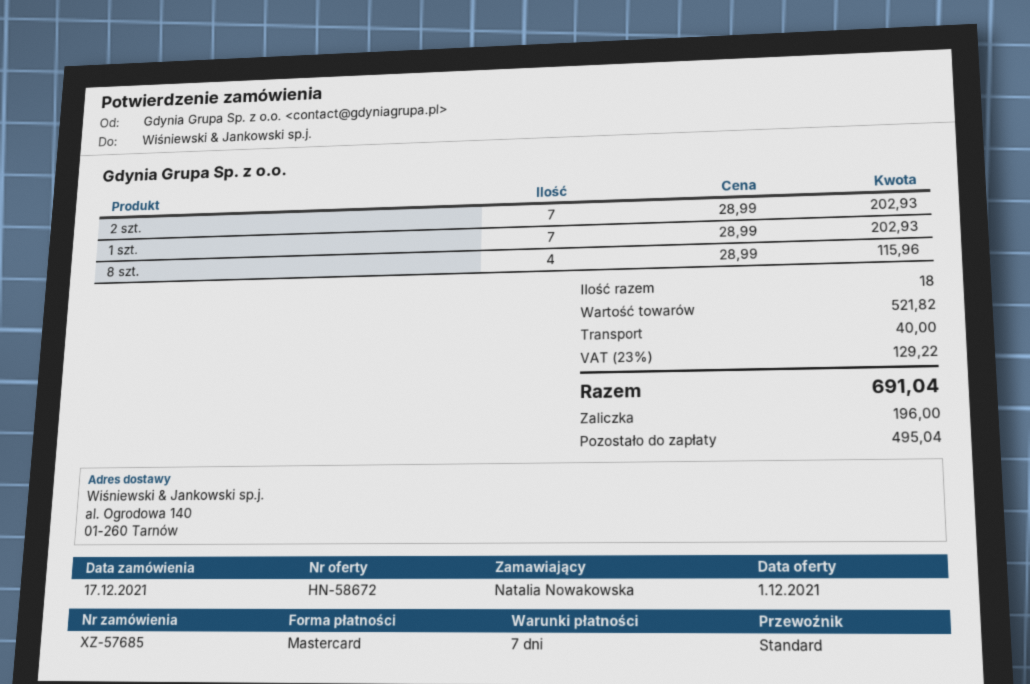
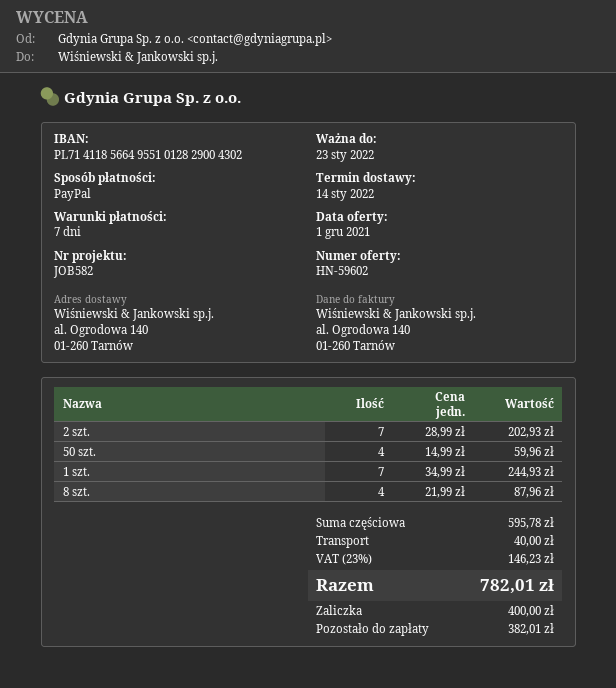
quote number: HN-58672 -> HN-59602
payment method: Mastercard -> PayPal
1 szt.: 7 x 28.99 = 202.93 -> 7 x 34.99 = 244.93
8 szt.: 4 x 28.99 = 115.96 -> 4 x 21.99 = 87.96
50 szt.: none -> 4 x 14.99 = 59.96
subtotal: 521.82 -> 595.78
tax: 23% = 129.22 -> 23% = 146.23
total: 691.04 -> 782.01
deposit: 196.00 -> 400.00
balance: 495.04 -> 382.01

